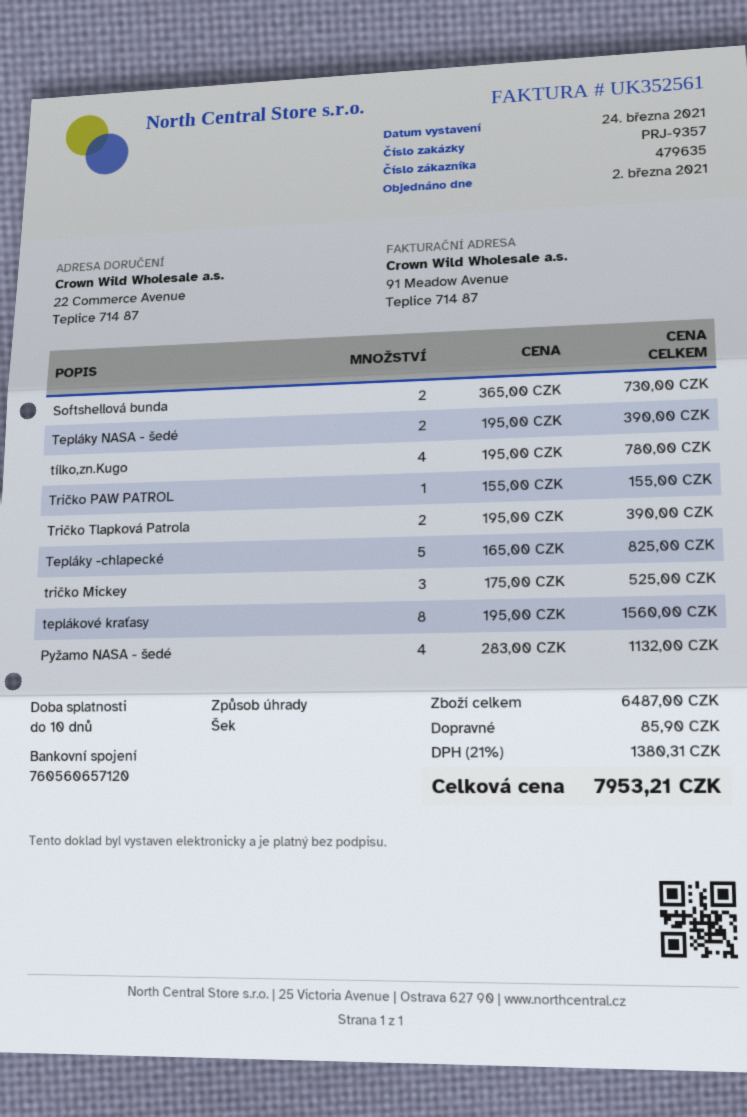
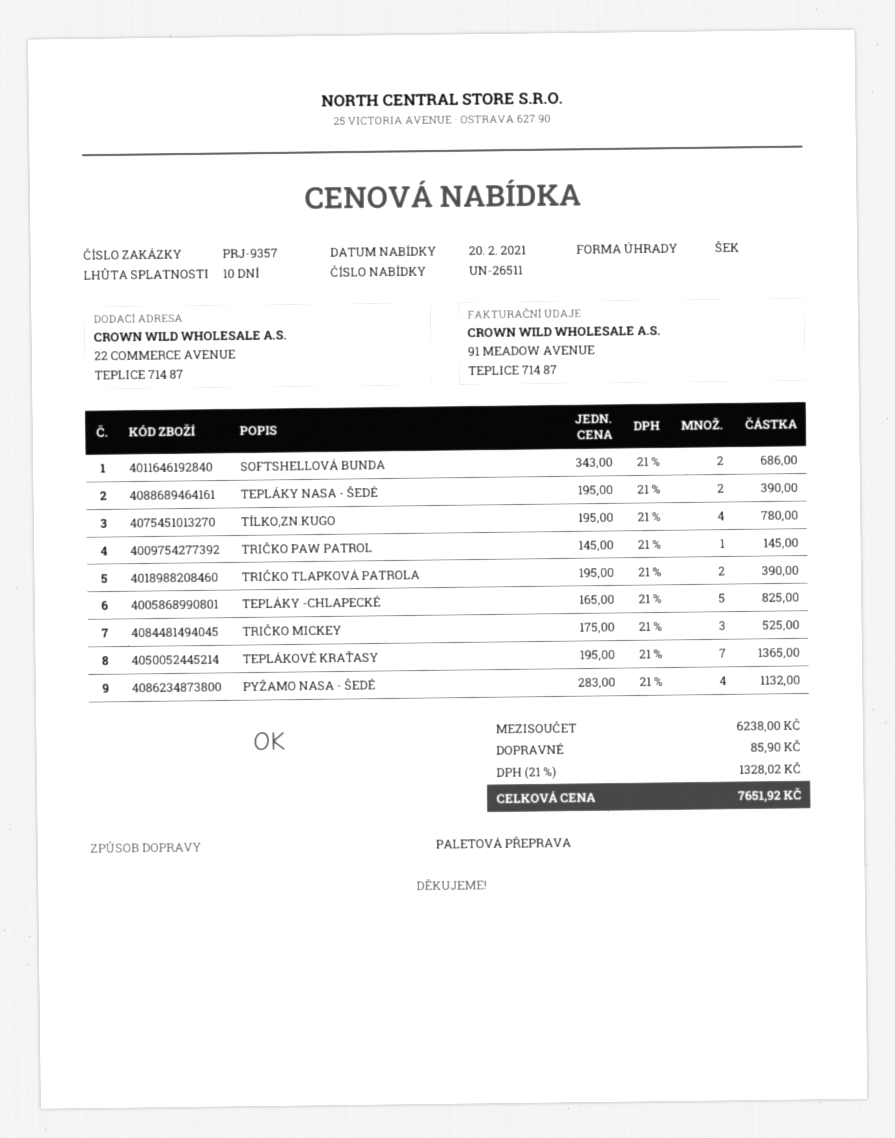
Softshellová bunda: 2 x 365.00 = 730.00 -> 2 x 343.00 = 686.00
Tričko PAW PATROL: 1 x 155.00 = 155.00 -> 1 x 145.00 = 145.00
teplákové kraťasy: 8 x 195.00 = 1560.00 -> 7 x 195.00 = 1365.00
subtotal: 6487.00 -> 6238.00
tax: 21% = 1380.31 -> 21% = 1328.02
total: 7953.21 -> 7651.92

